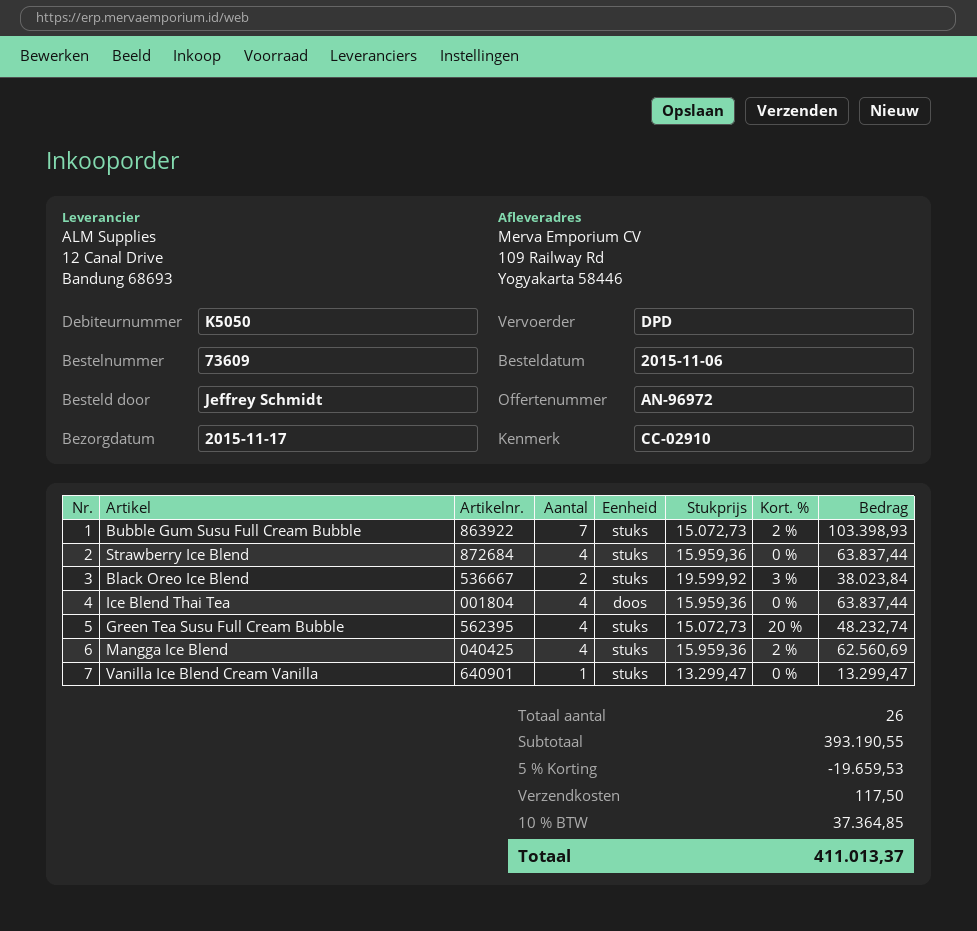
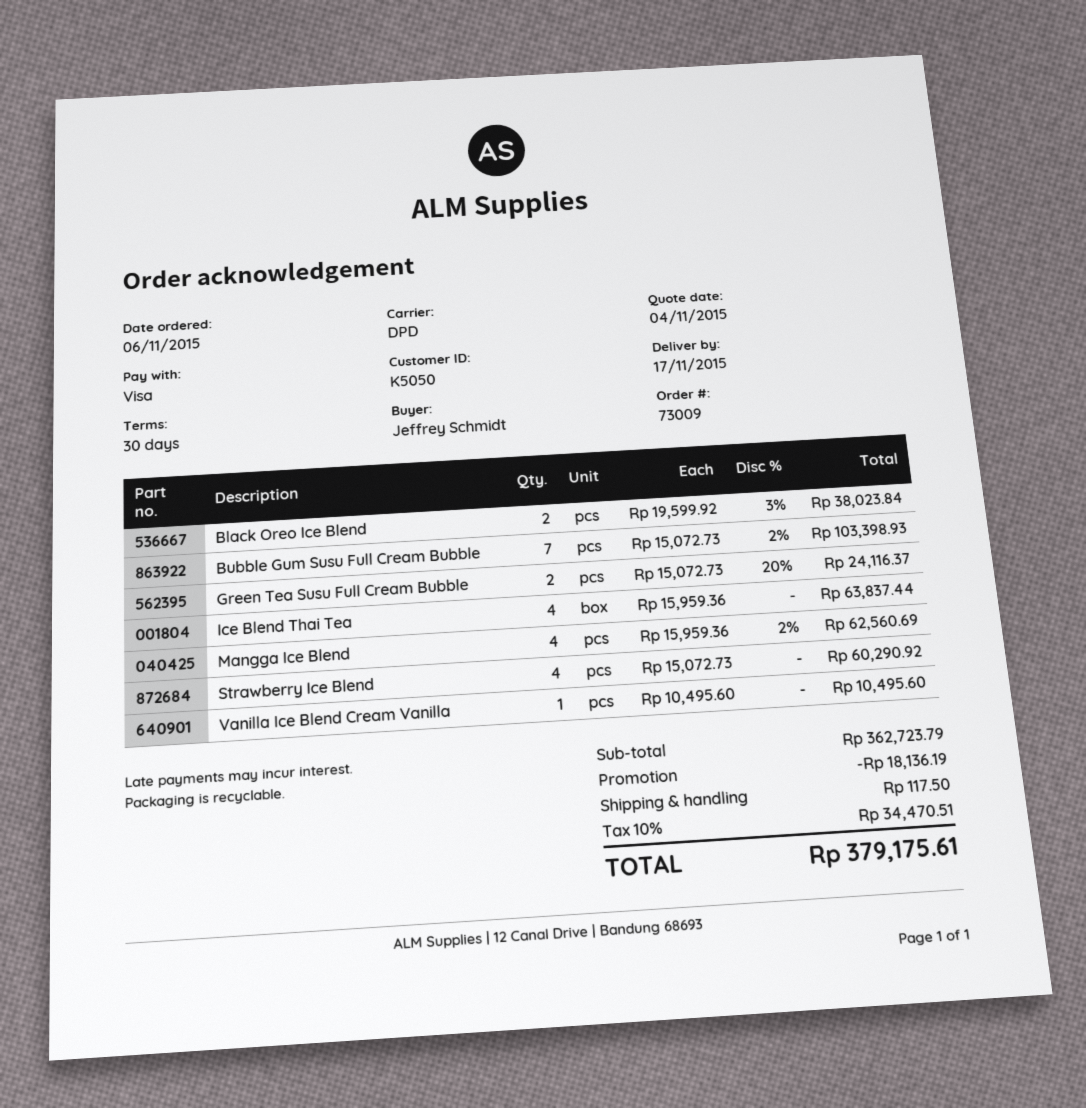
order number: 73609 -> 73009
Strawberry Ice Blend: 4 x 15959.36 = 63837.44 -> 4 x 15072.73 = 60290.92
Green Tea Susu Full Cream Bubble: 4 x 15072.73 - 20% = 48232.74 -> 2 x 15072.73 - 20% = 24116.37
Vanilla Ice Blend Cream Vanilla: 1 x 13299.47 = 13299.47 -> 1 x 10495.60 = 10495.60
subtotal: 393190.55 -> 362723.79
discount: 19659.53 -> 18136.19
tax: 10% = 37364.85 -> 10% = 34470.51
total: 411013.37 -> 379175.61

